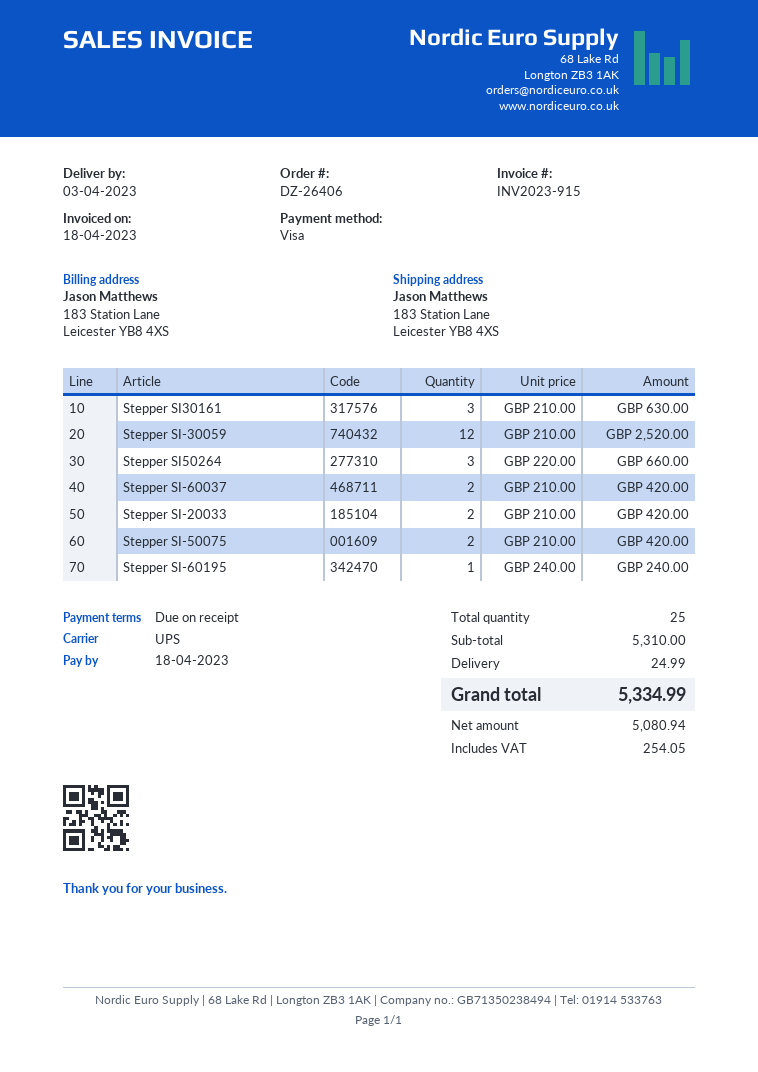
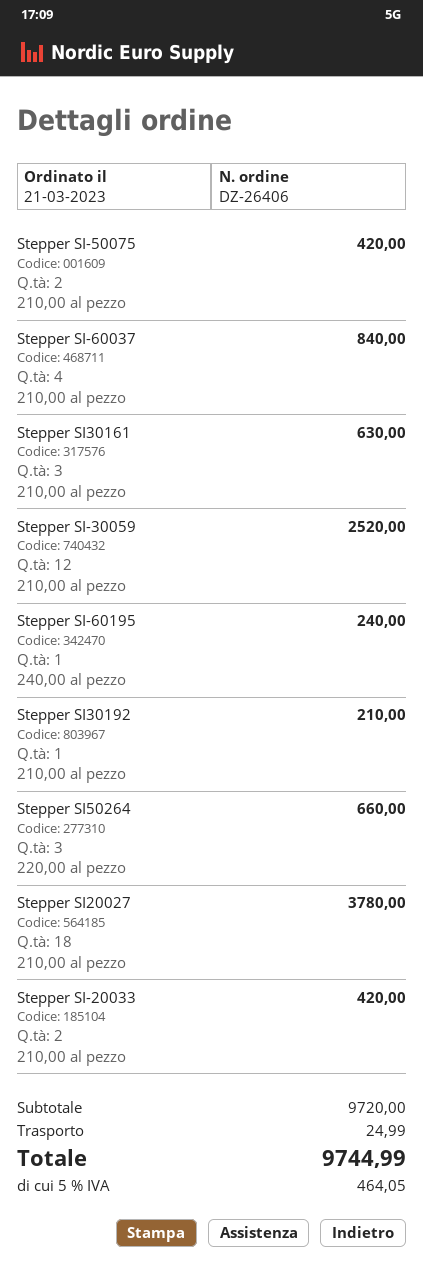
Stepper SI-60037: 2 x 210.00 = 420.00 -> 4 x 210.00 = 840.00
Stepper SI30192: none -> 1 x 210.00 = 210.00
Stepper SI20027: none -> 18 x 210.00 = 3780.00
subtotal: 5310.00 -> 9720.00
tax: 254.05 -> 464.05
total: 5334.99 -> 9744.99

